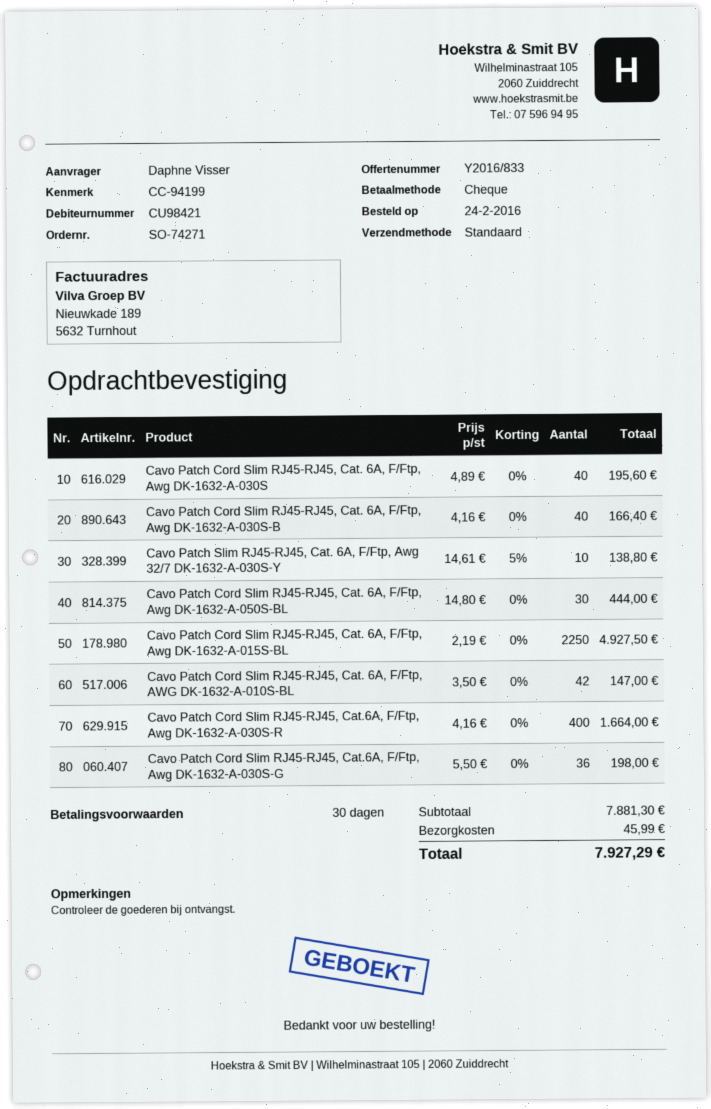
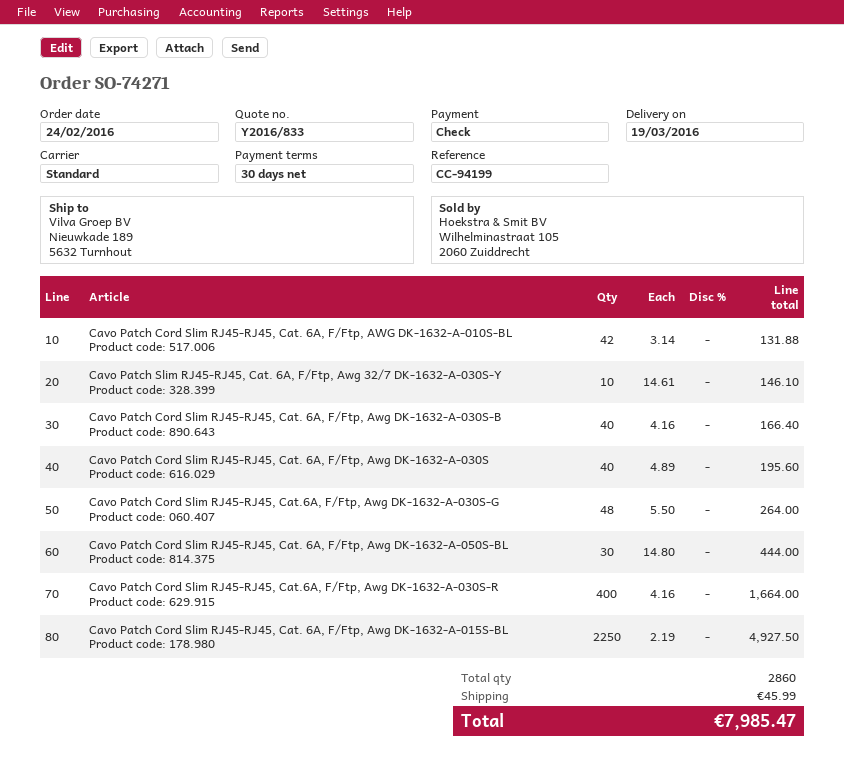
Cavo Patch Slim RJ45-RJ45, Cat. 6A, F/Ftp, Awg 32/7 DK-1632-A-030S-Y: 10 x 14.61 - 5% = 138.80 -> 10 x 14.61 = 146.10
Cavo Patch Cord Slim RJ45-RJ45, Cat. 6A, F/Ftp, AWG DK-1632-A-010S-BL: 42 x 3.50 = 147.00 -> 42 x 3.14 = 131.88
Cavo Patch Cord Slim RJ45-RJ45, Cat.6A, F/Ftp, Awg DK-1632-A-030S-G: 36 x 5.50 = 198.00 -> 48 x 5.50 = 264.00
total: 7927.29 -> 7985.47

